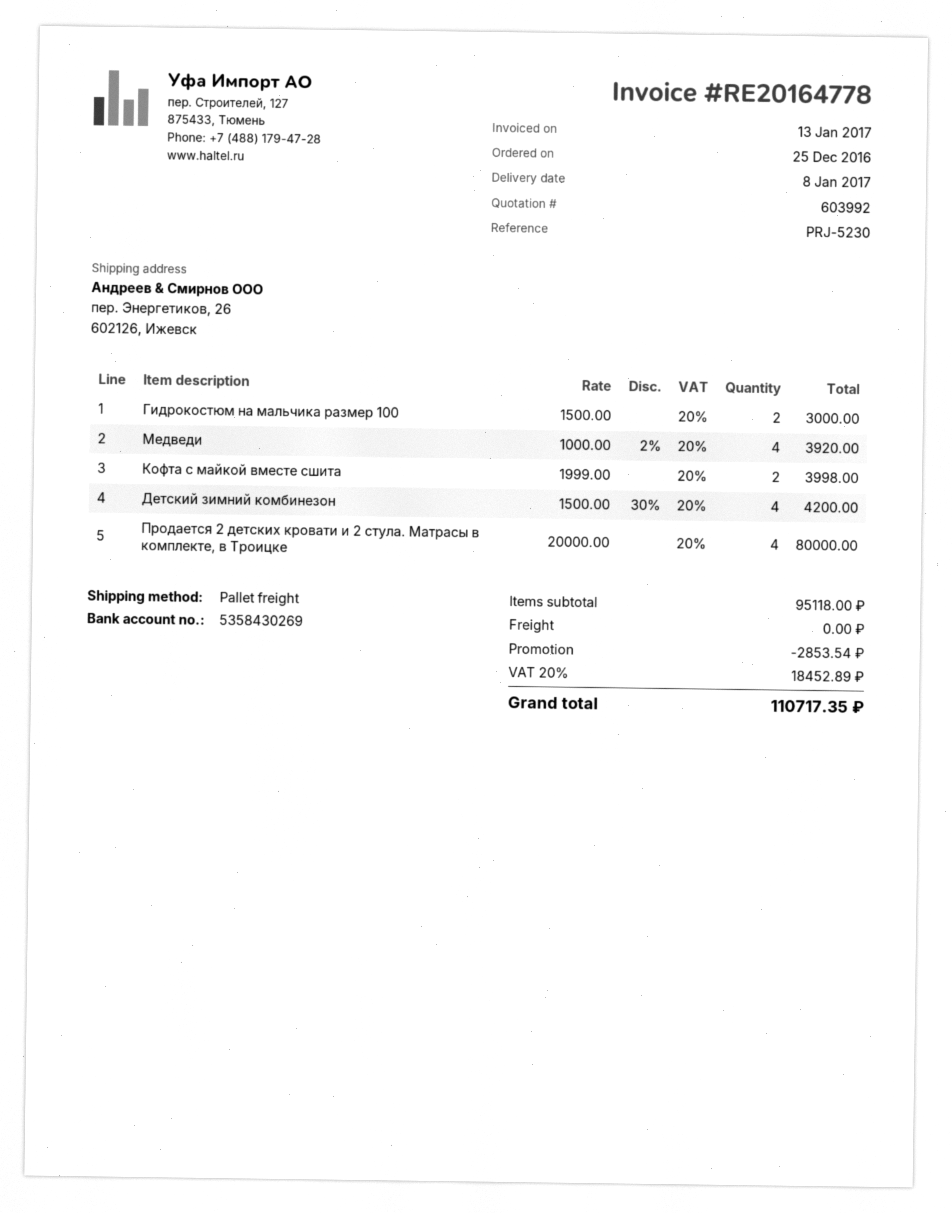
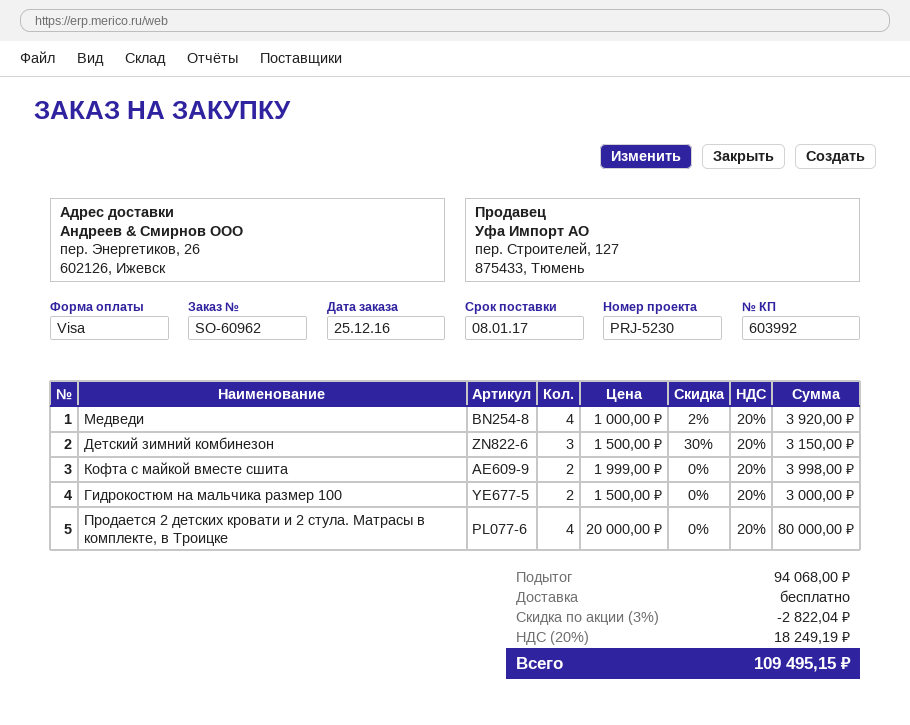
Детский зимний комбинезон: 4 x 1500.00 - 30% = 4200.00 -> 3 x 1500.00 - 30% = 3150.00
subtotal: 95118.00 -> 94068.00
discount: 2853.54 -> 2822.04
tax: 20% = 18452.89 -> 20% = 18249.19
total: 110717.35 -> 109495.15

